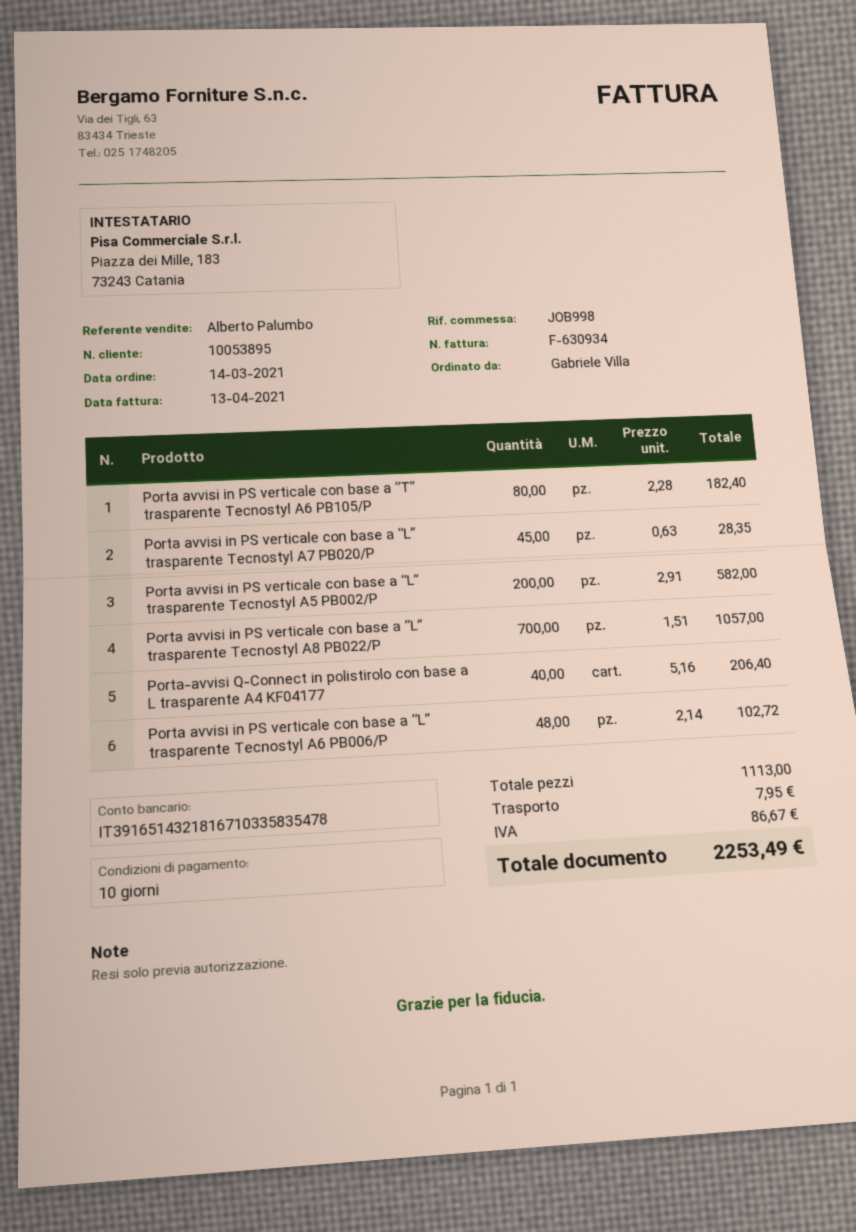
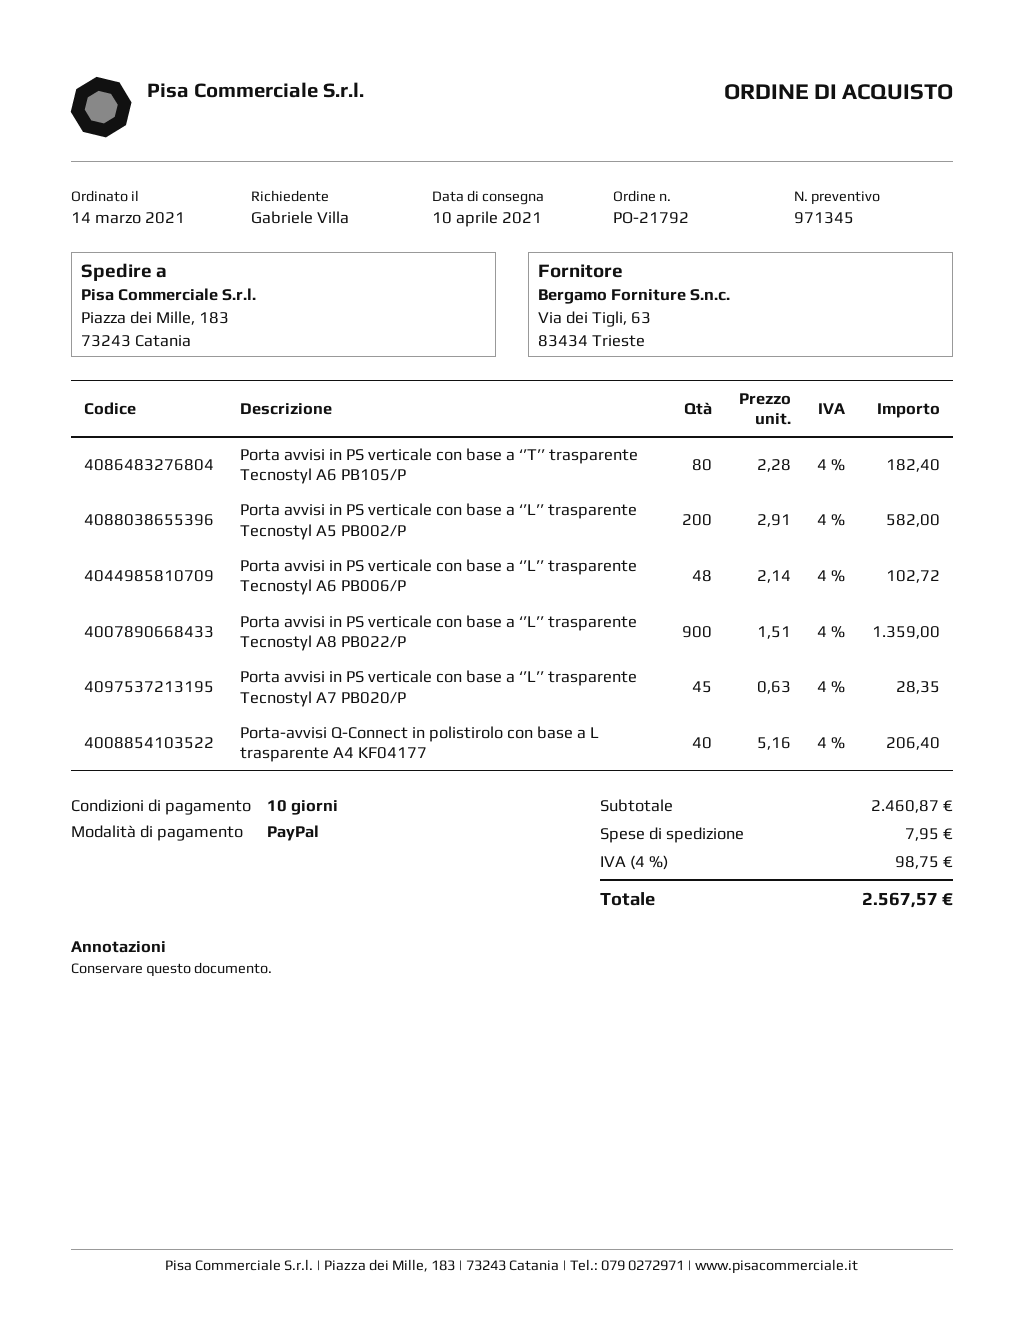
Porta avvisi in PS verticale con base a ‘’L’’ trasparente Tecnostyl A8 PB022/P: 700 x 1.51 = 1057.00 -> 900 x 1.51 = 1359.00
tax: 86.67 -> 98.75
total: 2253.49 -> 2567.57

